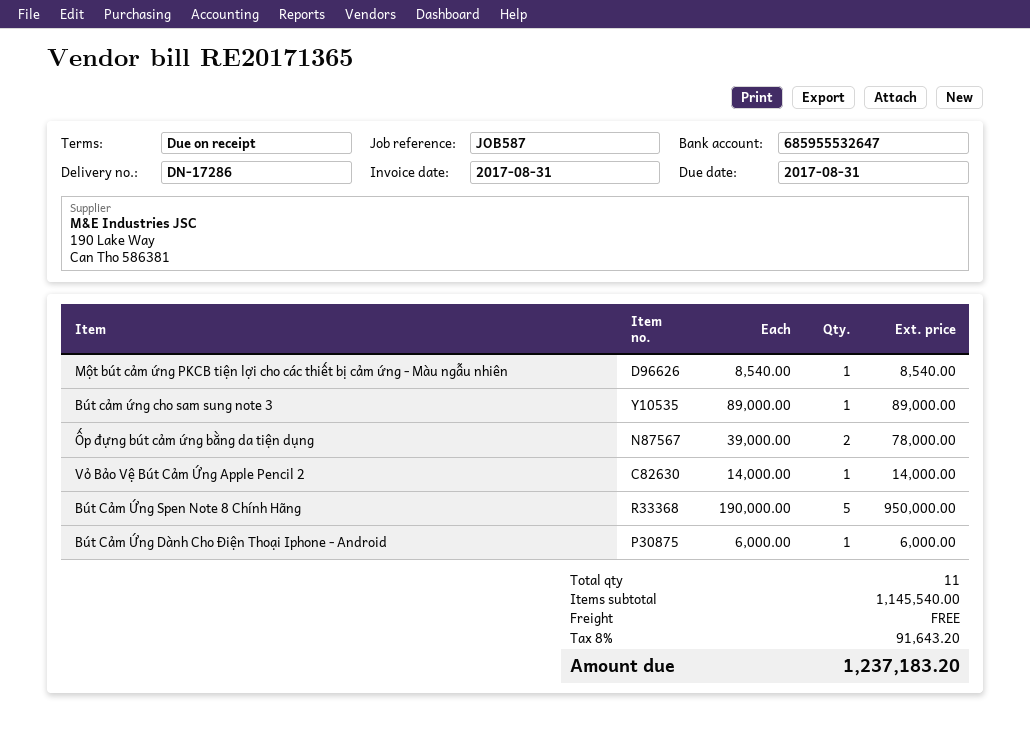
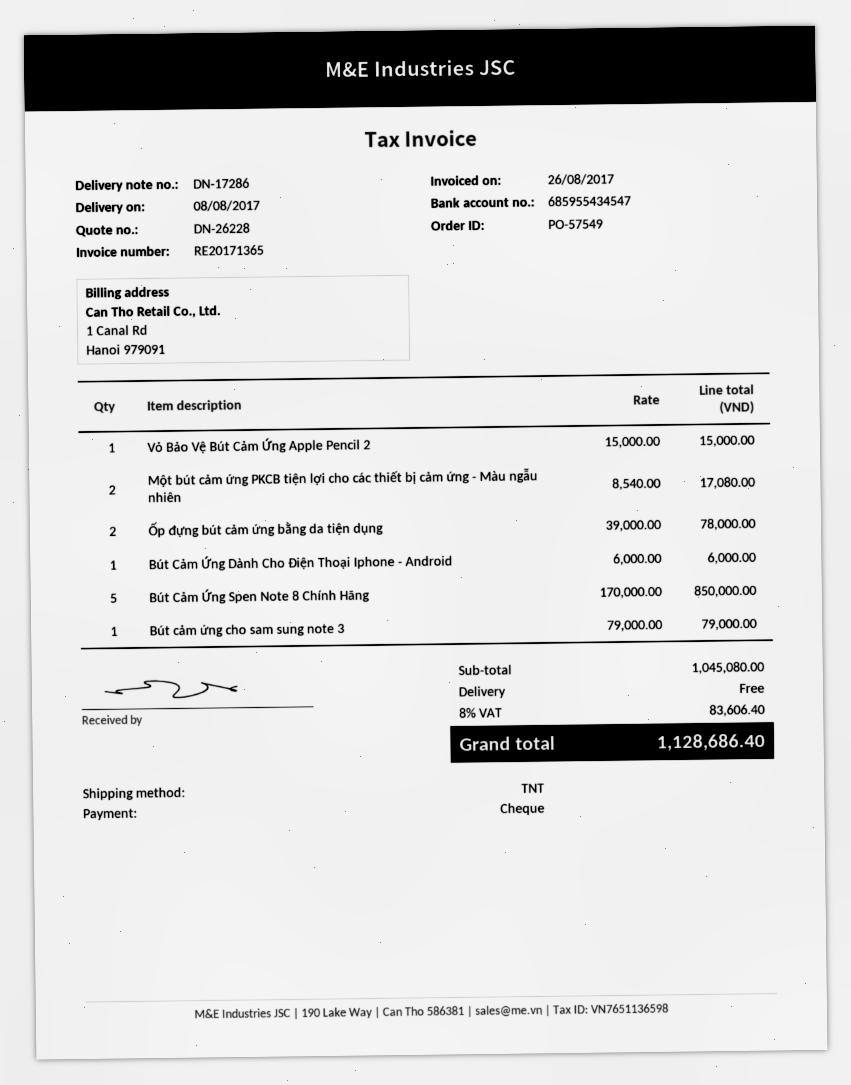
invoice date: 2017-08-31 -> 2017-08-26
bank account: 685955532647 -> 685955434547
Một bút cảm ứng PKCB tiện lợi cho các thiết bị cảm ứng - Màu ngẫu nhiên: 1 x 8540.00 = 8540.00 -> 2 x 8540.00 = 17080.00
Bút cảm ứng cho sam sung note 3: 1 x 89000.00 = 89000.00 -> 1 x 79000.00 = 79000.00
Vỏ Bảo Vệ Bút Cảm Ứng Apple Pencil 2: 1 x 14000.00 = 14000.00 -> 1 x 15000.00 = 15000.00
Bút Cảm Ứng Spen Note 8 Chính Hãng: 5 x 190000.00 = 950000.00 -> 5 x 170000.00 = 850000.00
subtotal: 1145540.00 -> 1045080.00
tax: 8% = 91643.20 -> 8% = 83606.40
total: 1237183.20 -> 1128686.40

